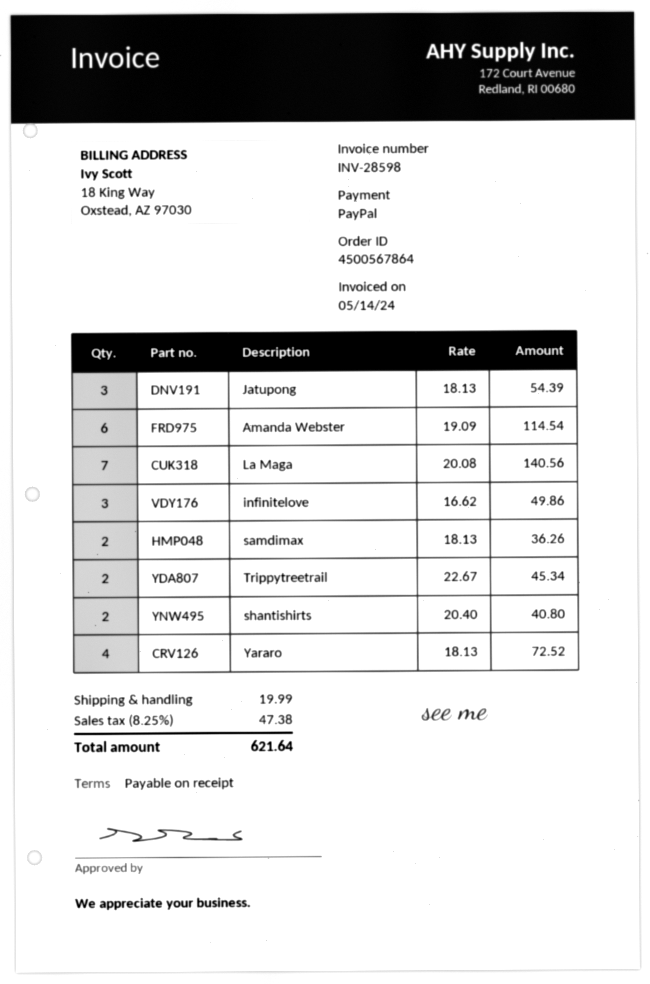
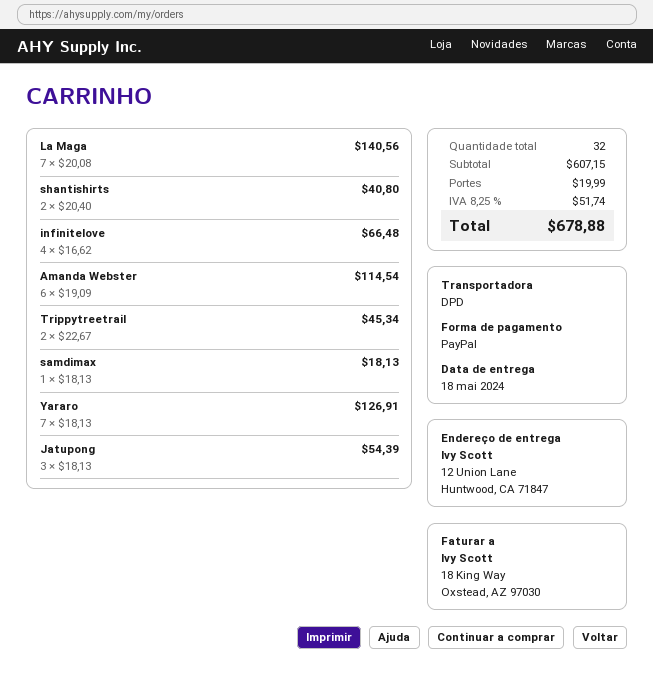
infinitelove: 3 x 16.62 = 49.86 -> 4 x 16.62 = 66.48
samdimax: 2 x 18.13 = 36.26 -> 1 x 18.13 = 18.13
Yararo: 4 x 18.13 = 72.52 -> 7 x 18.13 = 126.91
tax: 8.25% = 47.38 -> 8.25% = 51.74
total: 621.64 -> 678.88

